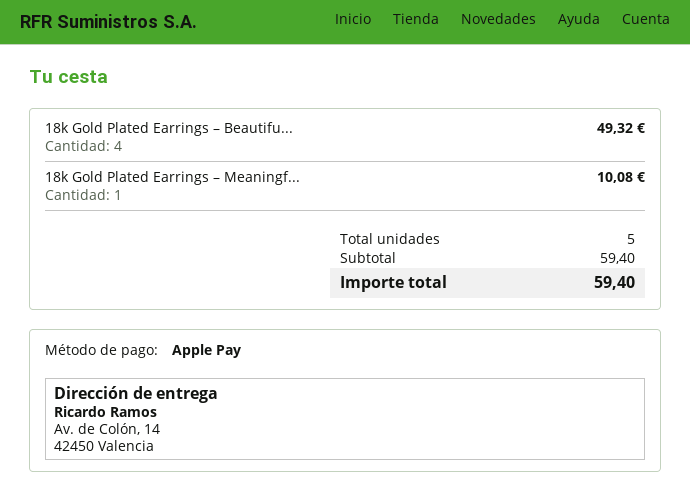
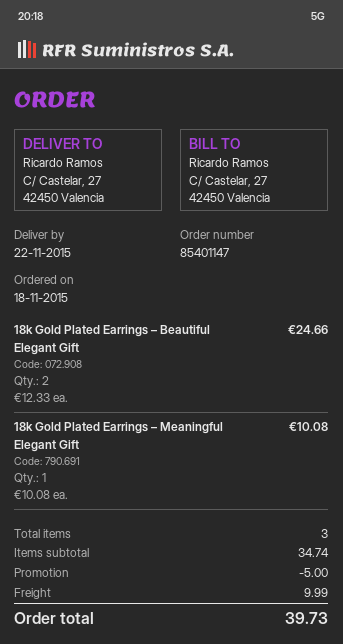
ship to: Av. de Colón, 14, 42450 Valencia -> C/ Castelar, 27, 42450 Valencia
18k Gold Plated Earrings – Beautifu...: 4 for 49.32 -> 2 for 24.66
total quantity: 5 -> 3
subtotal: 59.40 -> 34.74
discount: none -> 5.00
shipping: none -> 9.99
total: 59.40 -> 39.73

